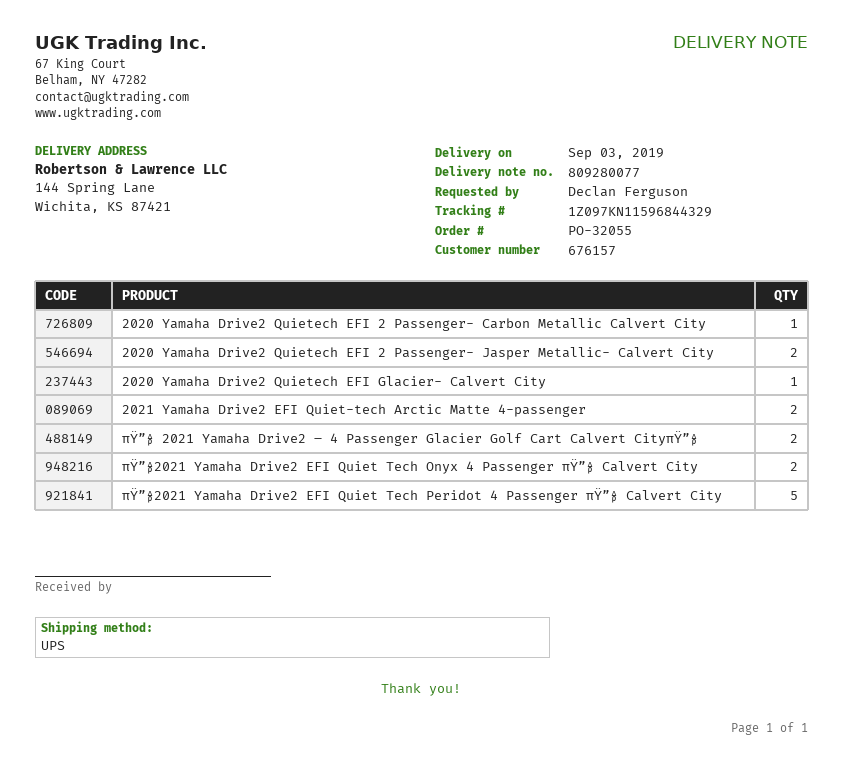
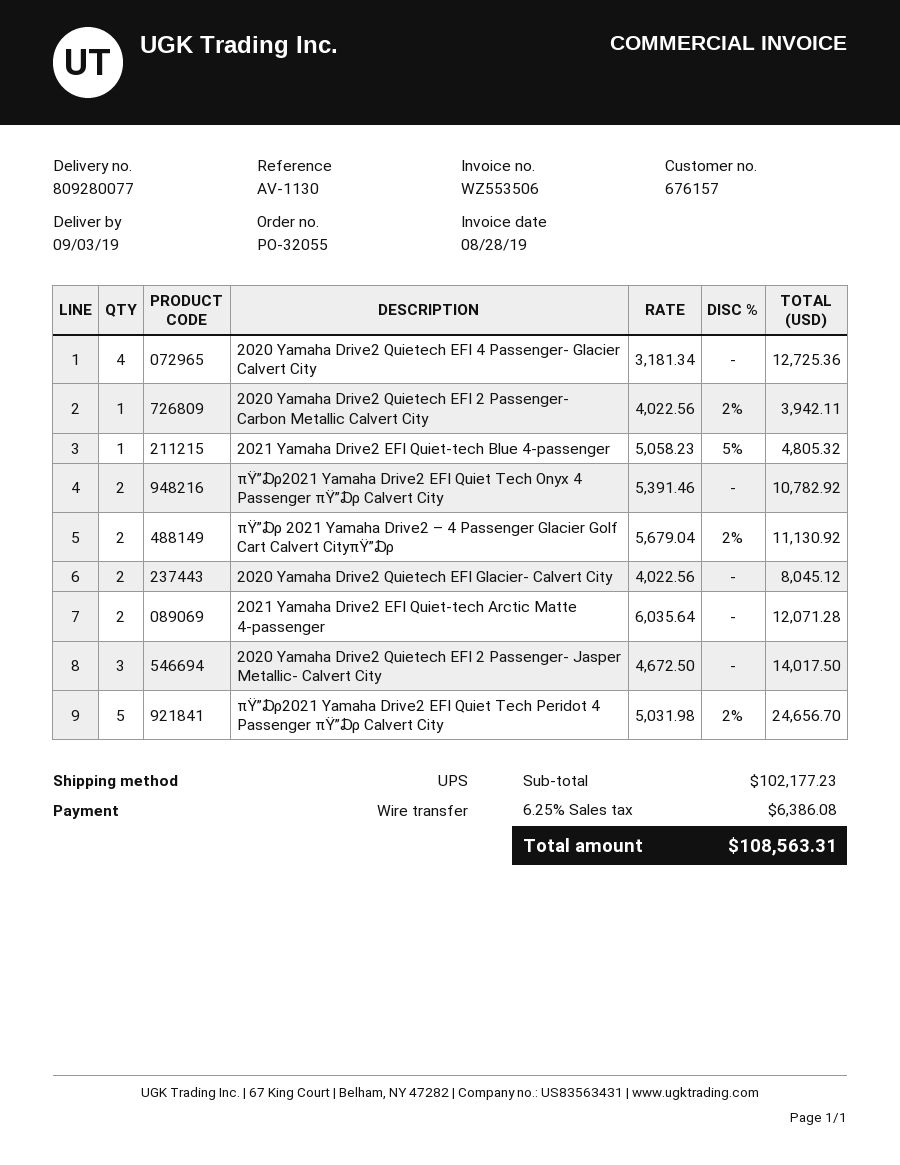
2020 Yamaha Drive2 Quietech EFI 2 Passenger- Jasper Metallic- Calvert City: 2 -> 3
2020 Yamaha Drive2 Quietech EFI Glacier- Calvert City: 1 -> 2
2020 Yamaha Drive2 Quietech EFI 4 Passenger- Glacier Calvert City: none -> 4
2021 Yamaha Drive2 EFI Quiet-tech Blue 4-passenger: none -> 1

